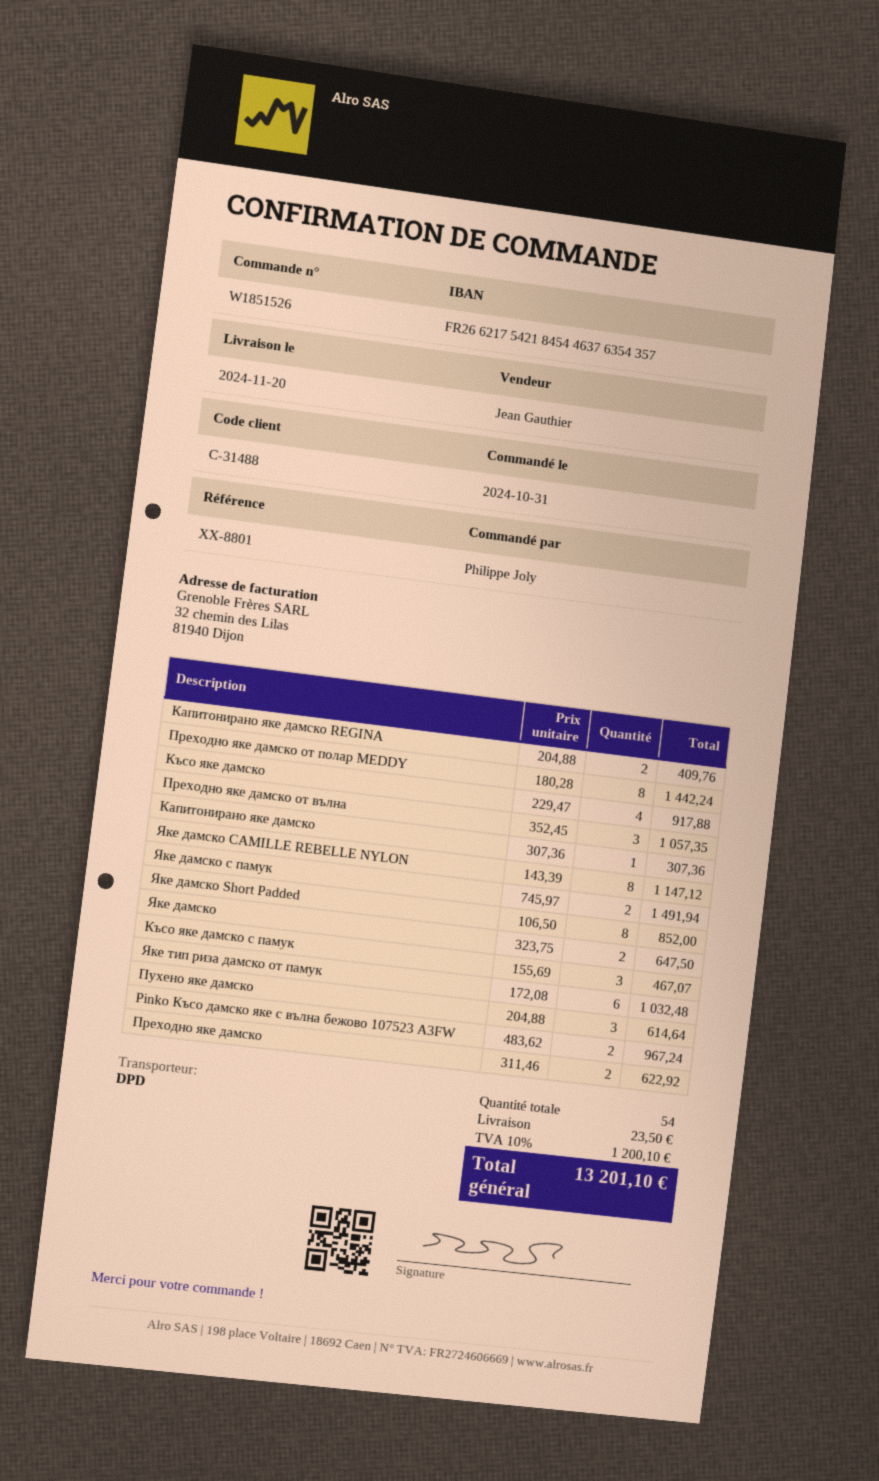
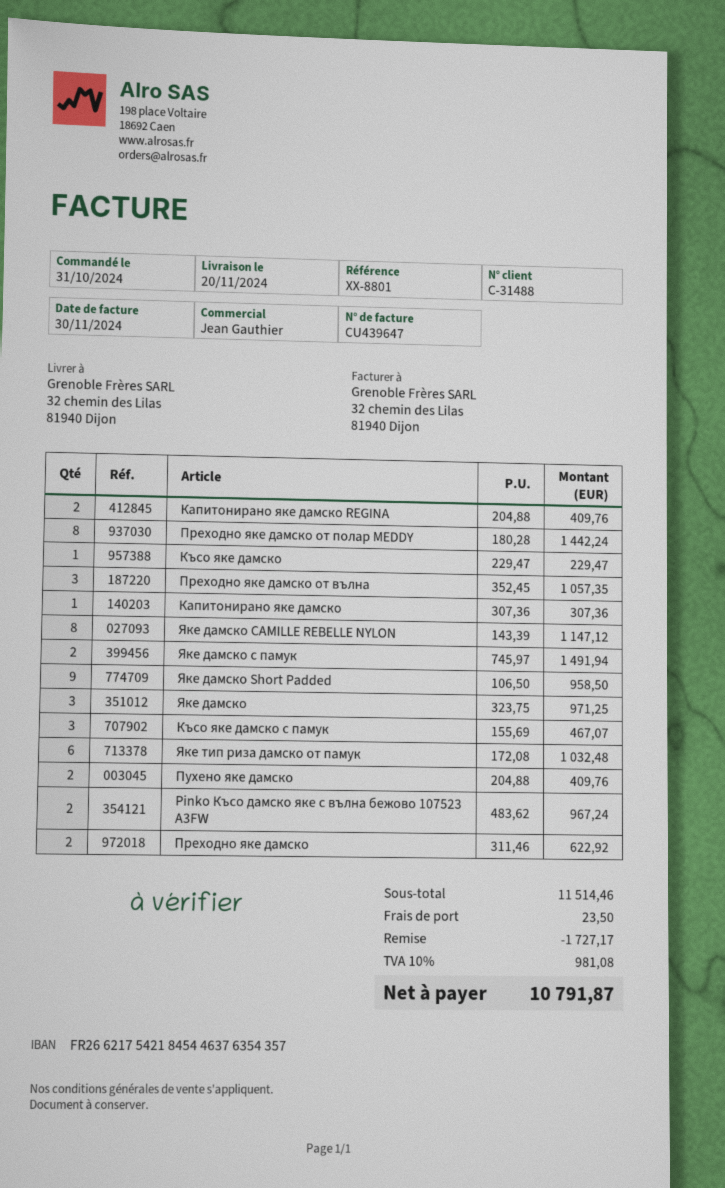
Късо яке дамско: 4 x 229.47 = 917.88 -> 1 x 229.47 = 229.47
Яке дамско Short Padded: 8 x 106.50 = 852.00 -> 9 x 106.50 = 958.50
Яке дамско: 2 x 323.75 = 647.50 -> 3 x 323.75 = 971.25
Пухено яке дамско: 3 x 204.88 = 614.64 -> 2 x 204.88 = 409.76
discount: none -> 1727.17
tax: 10% = 1200.10 -> 10% = 981.08
total: 13201.10 -> 10791.87

